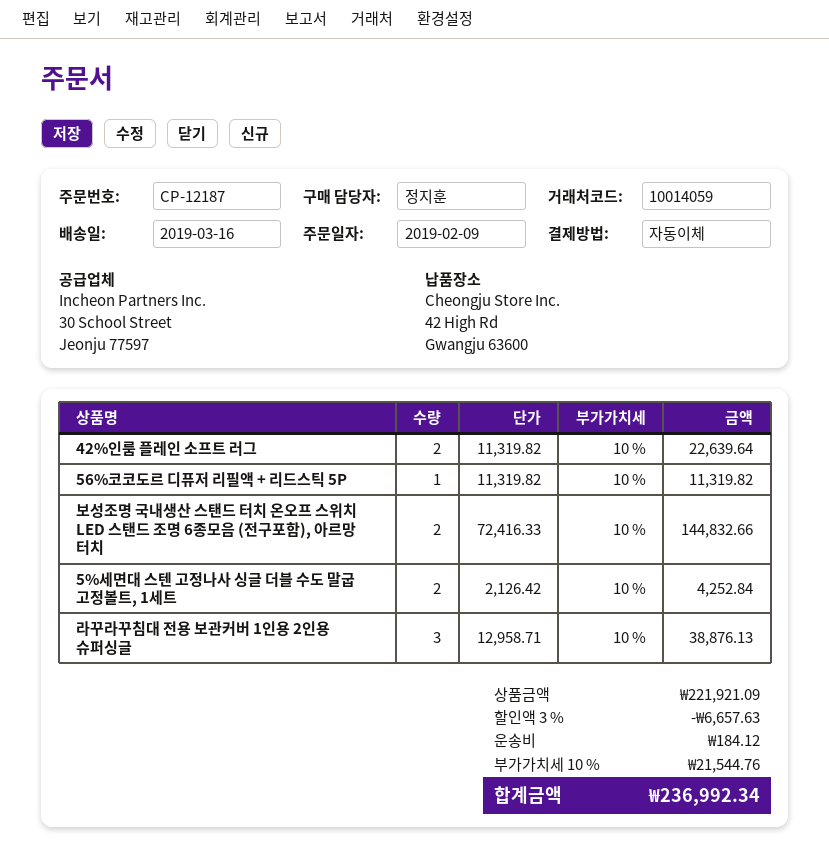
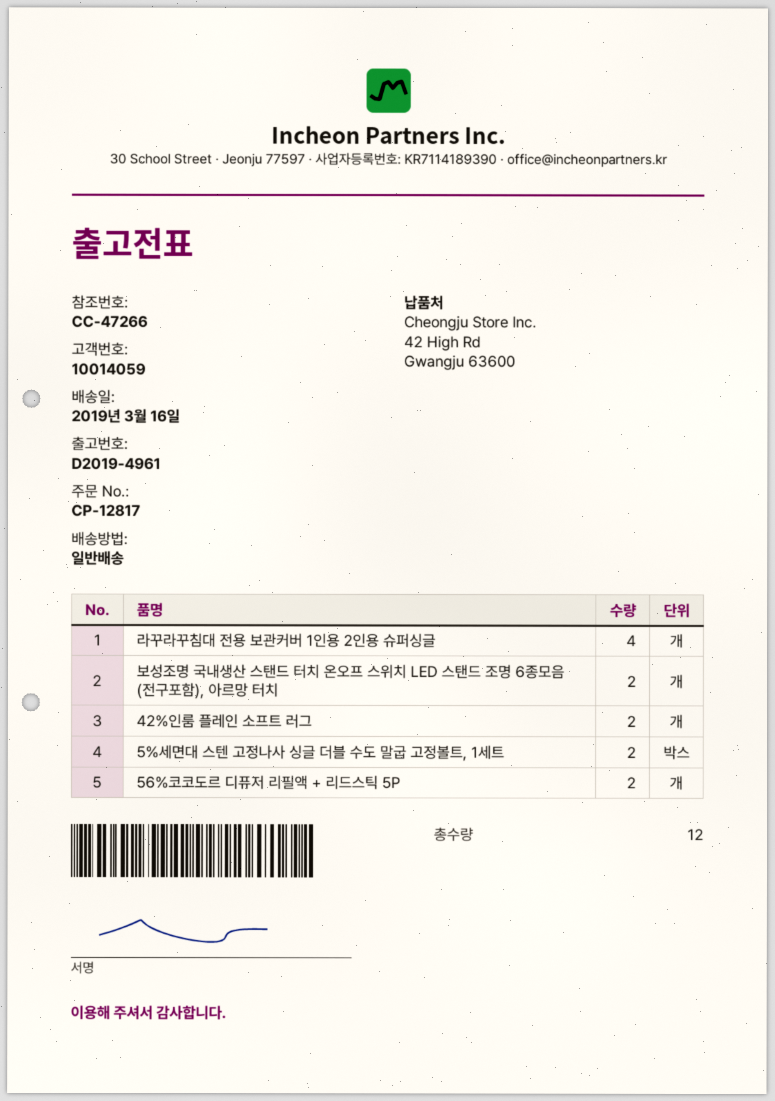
order number: CP-12187 -> CP-12817
56%코코도르 디퓨저 리필액 + 리드스틱 5P: 1 -> 2
라꾸라꾸침대 전용 보관커버 1인용 2인용 슈퍼싱글: 3 -> 4

